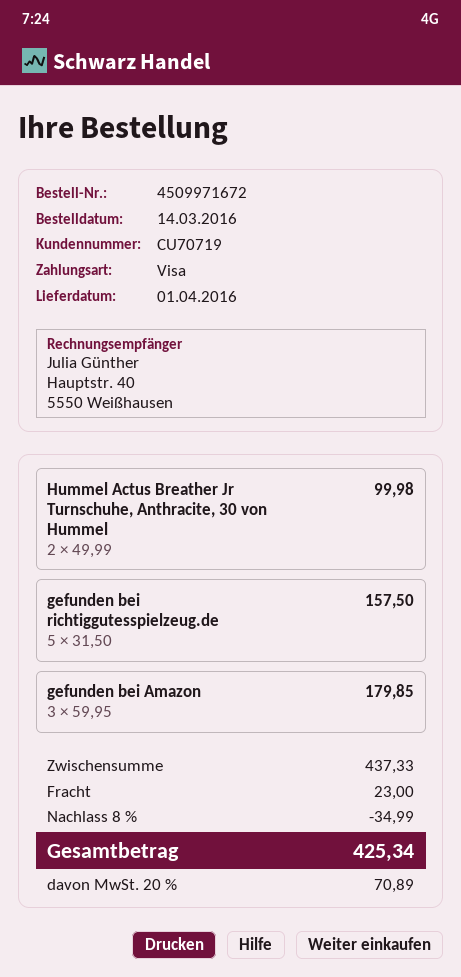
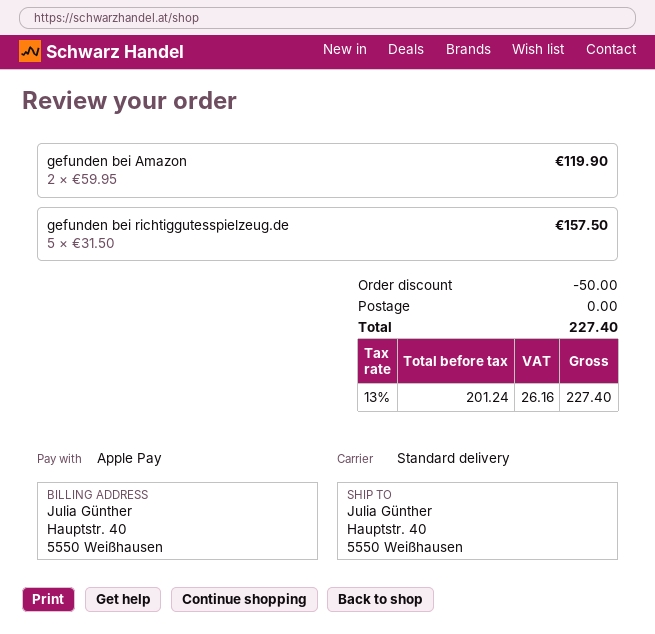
payment method: Visa -> Apple Pay
Hummel Actus Breather Jr Turnschuhe, Anthracite, 30 von Hummel: 2 x 49.99 = 99.98 -> none
gefunden bei Amazon: 3 x 59.95 = 179.85 -> 2 x 59.95 = 119.90
discount: 34.99 -> 50.00
shipping: 23.00 -> 0.00
tax: 20% = 70.89 -> 13% = 26.16
total: 425.34 -> 227.40

